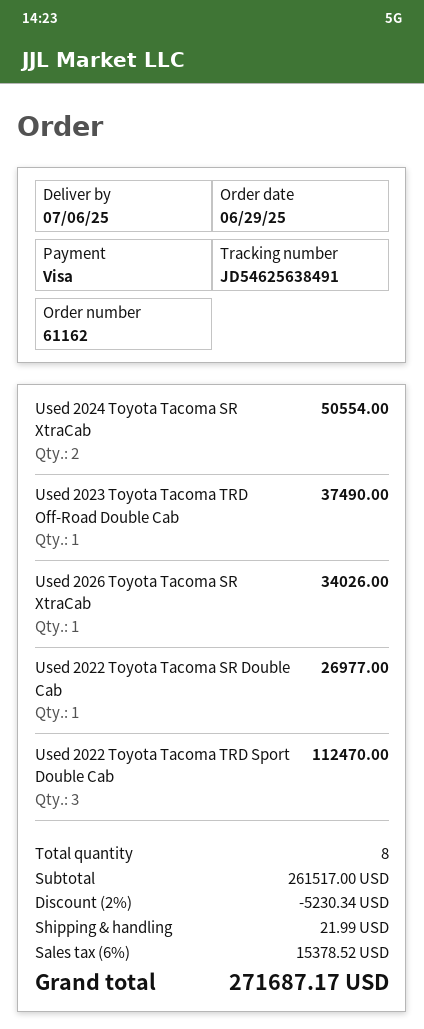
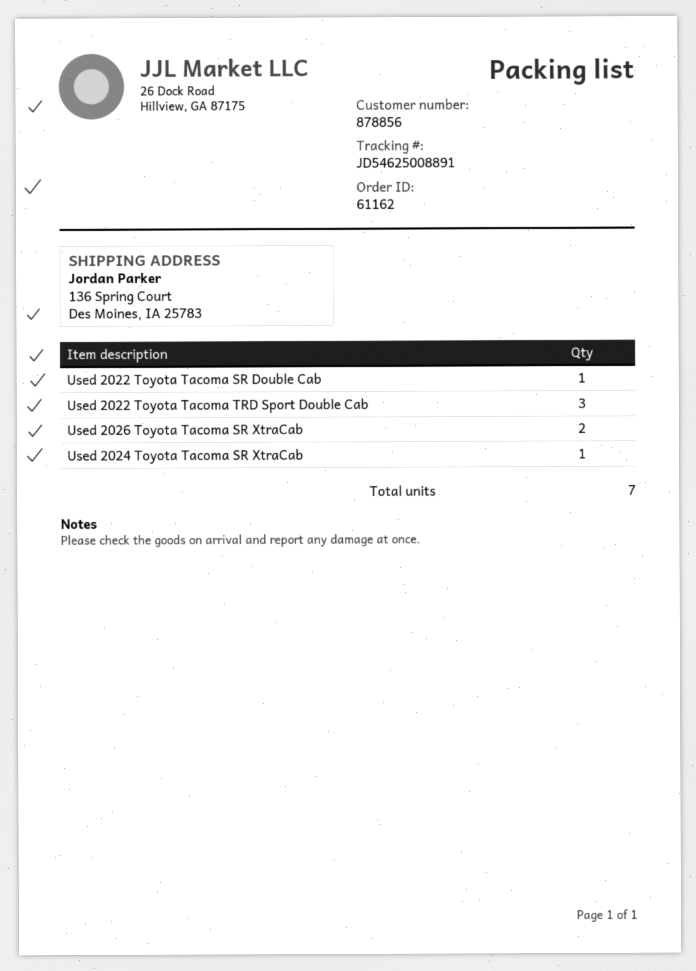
tracking number: JD54625638491 -> JD54625008891
Used 2024 Toyota Tacoma SR XtraCab: 2 -> 1
Used 2023 Toyota Tacoma TRD Off-Road Double Cab: 1 -> none
Used 2026 Toyota Tacoma SR XtraCab: 1 -> 2
total quantity: 8 -> 7

